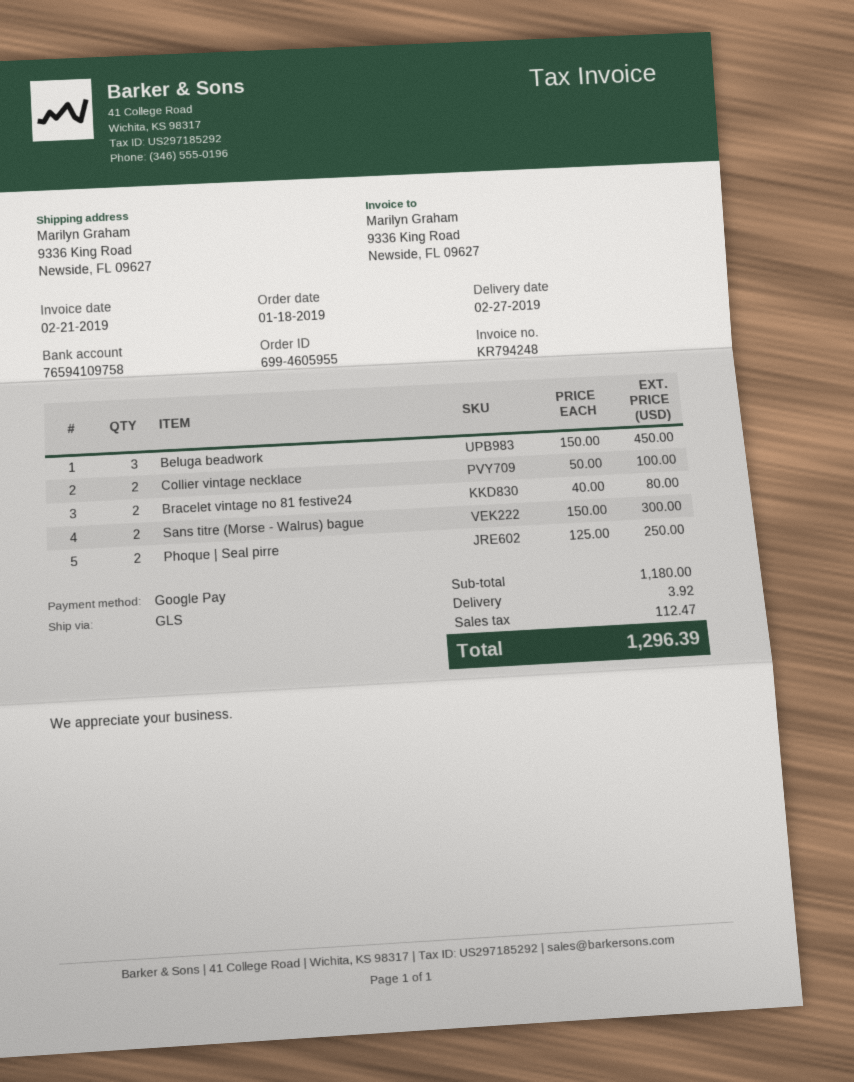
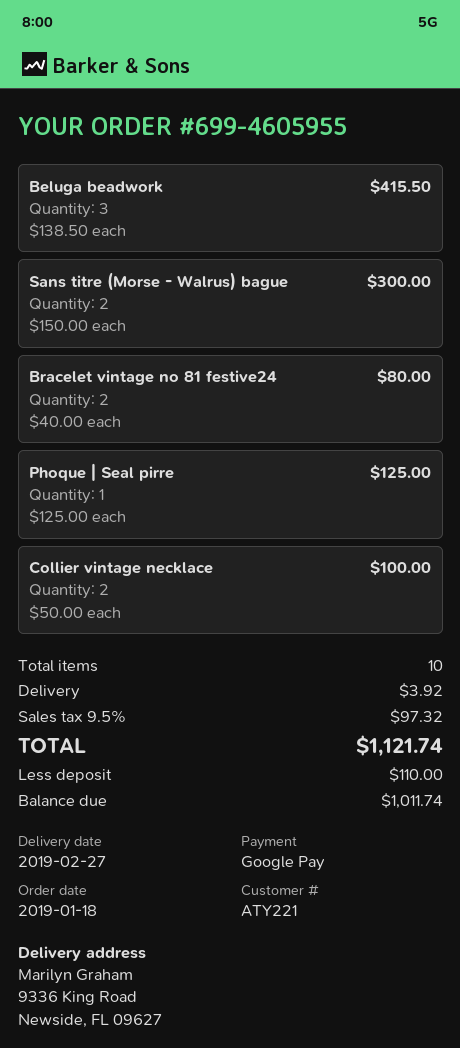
Beluga beadwork: 3 x 150.00 = 450.00 -> 3 x 138.50 = 415.50
Phoque | Seal pirre: 2 x 125.00 = 250.00 -> 1 x 125.00 = 125.00
tax: 112.47 -> 97.32
total: 1296.39 -> 1121.74

